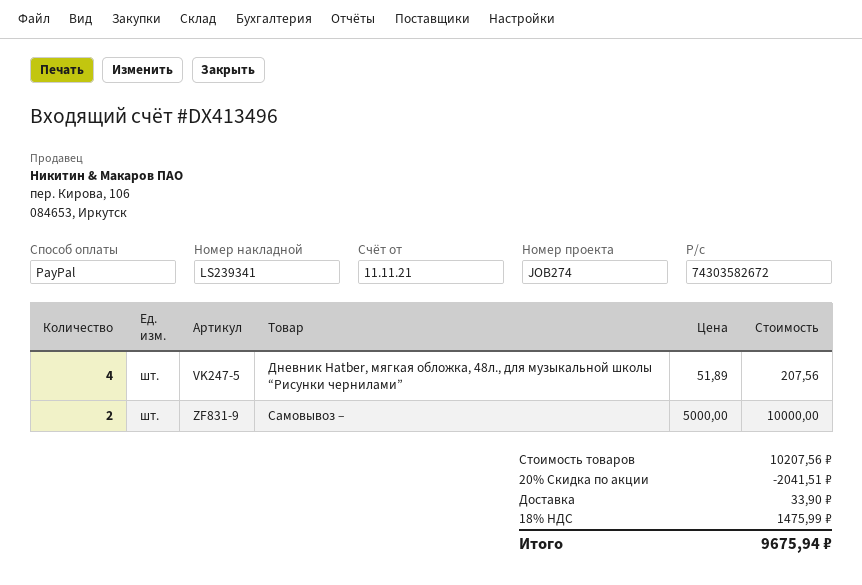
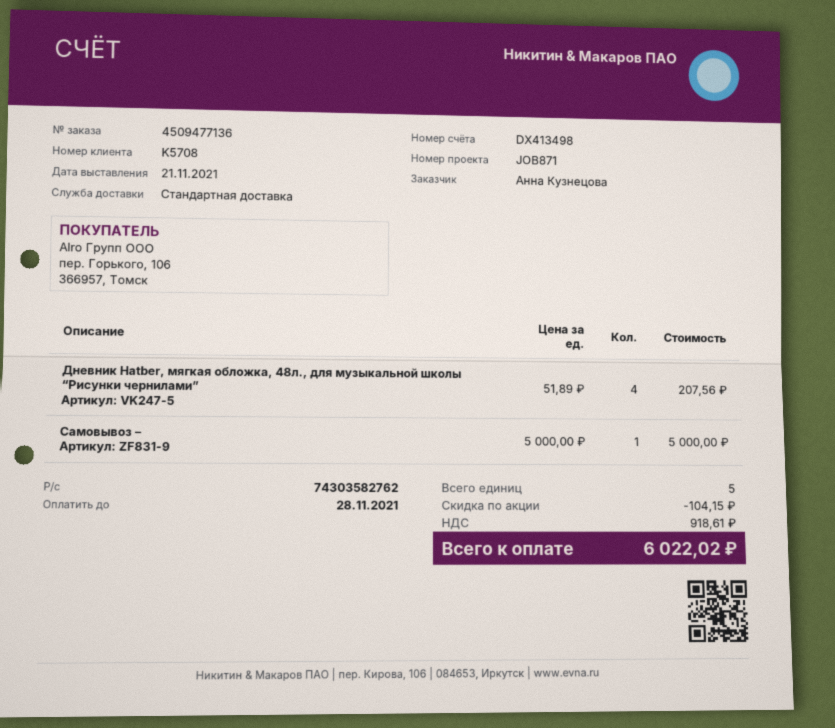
invoice number: DX413496 -> DX413498
invoice date: 2021-11-11 -> 2021-11-21
reference: JOB274 -> JOB871
bank account: 74303582672 -> 74303582762
Самовывоз –: 2 x 5000.00 = 10000.00 -> 1 x 5000.00 = 5000.00
discount: 2041.51 -> 104.15
shipping: 33.90 -> none
tax: 1475.99 -> 918.61
total: 9675.94 -> 6022.02

